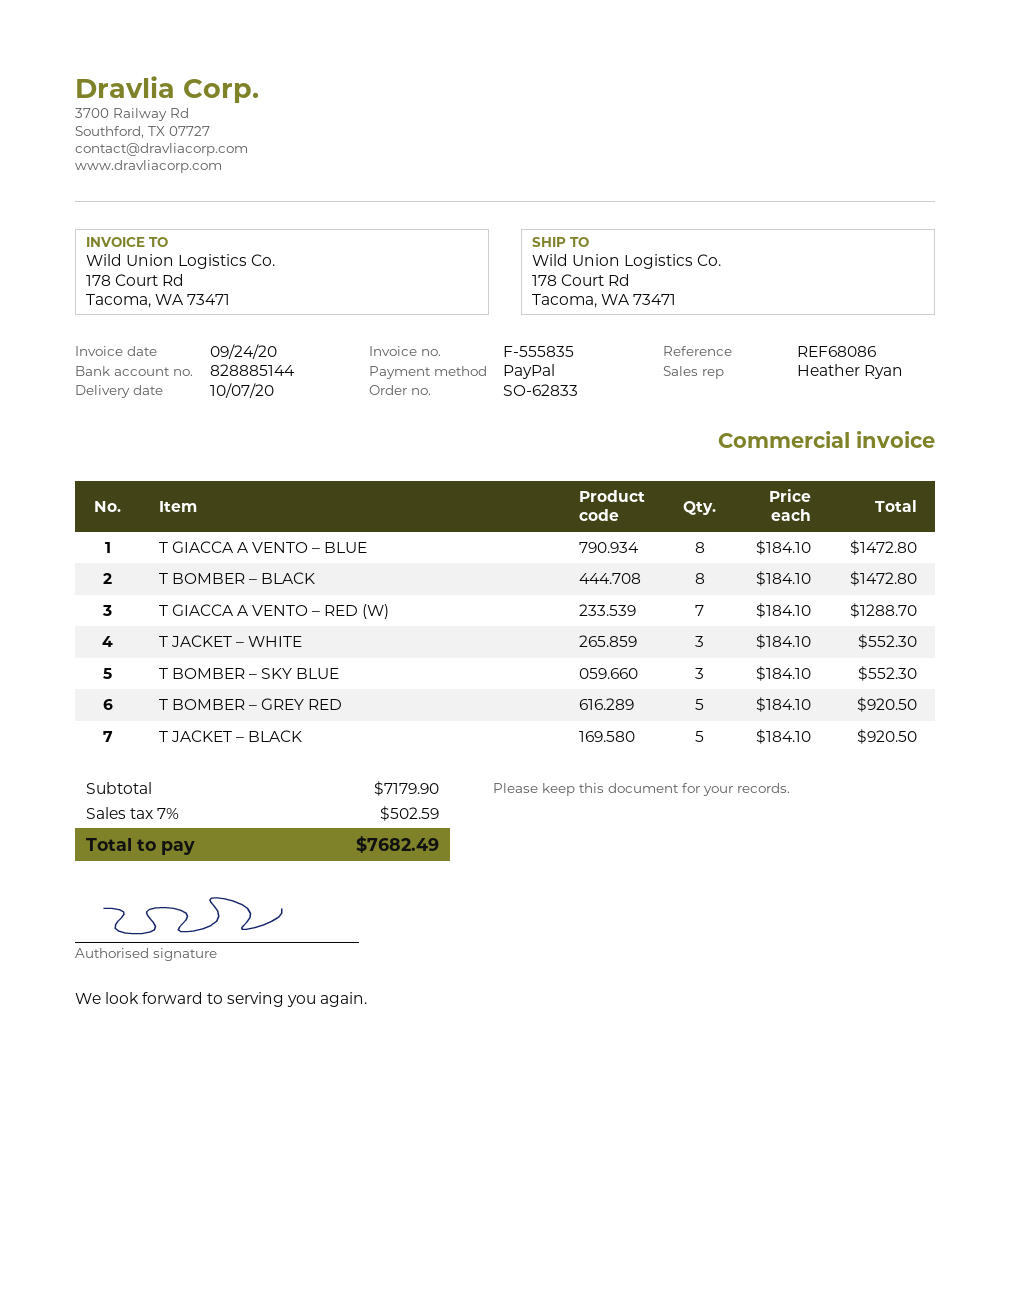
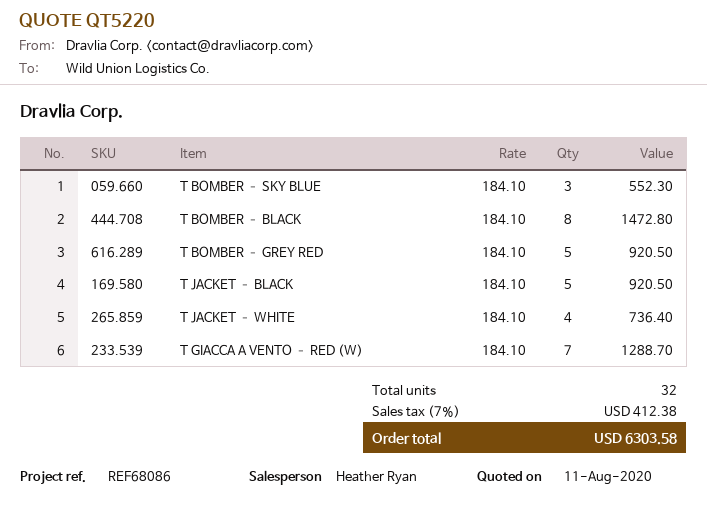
T GIACCA A VENTO – BLUE: 8 x 184.10 = 1472.80 -> none
T JACKET – WHITE: 3 x 184.10 = 552.30 -> 4 x 184.10 = 736.40
tax: 7% = 502.59 -> 7% = 412.38
total: 7682.49 -> 6303.58

